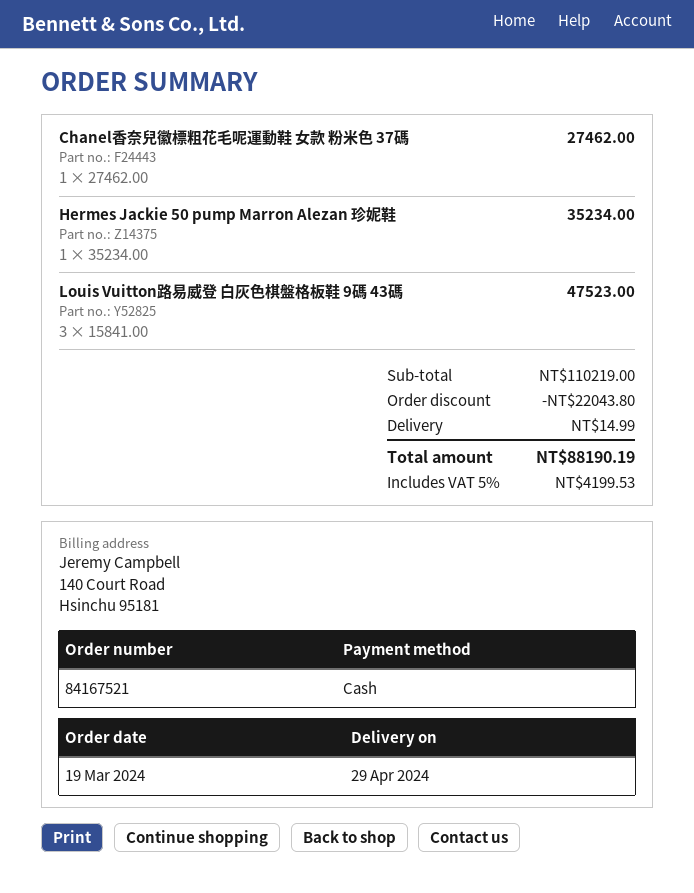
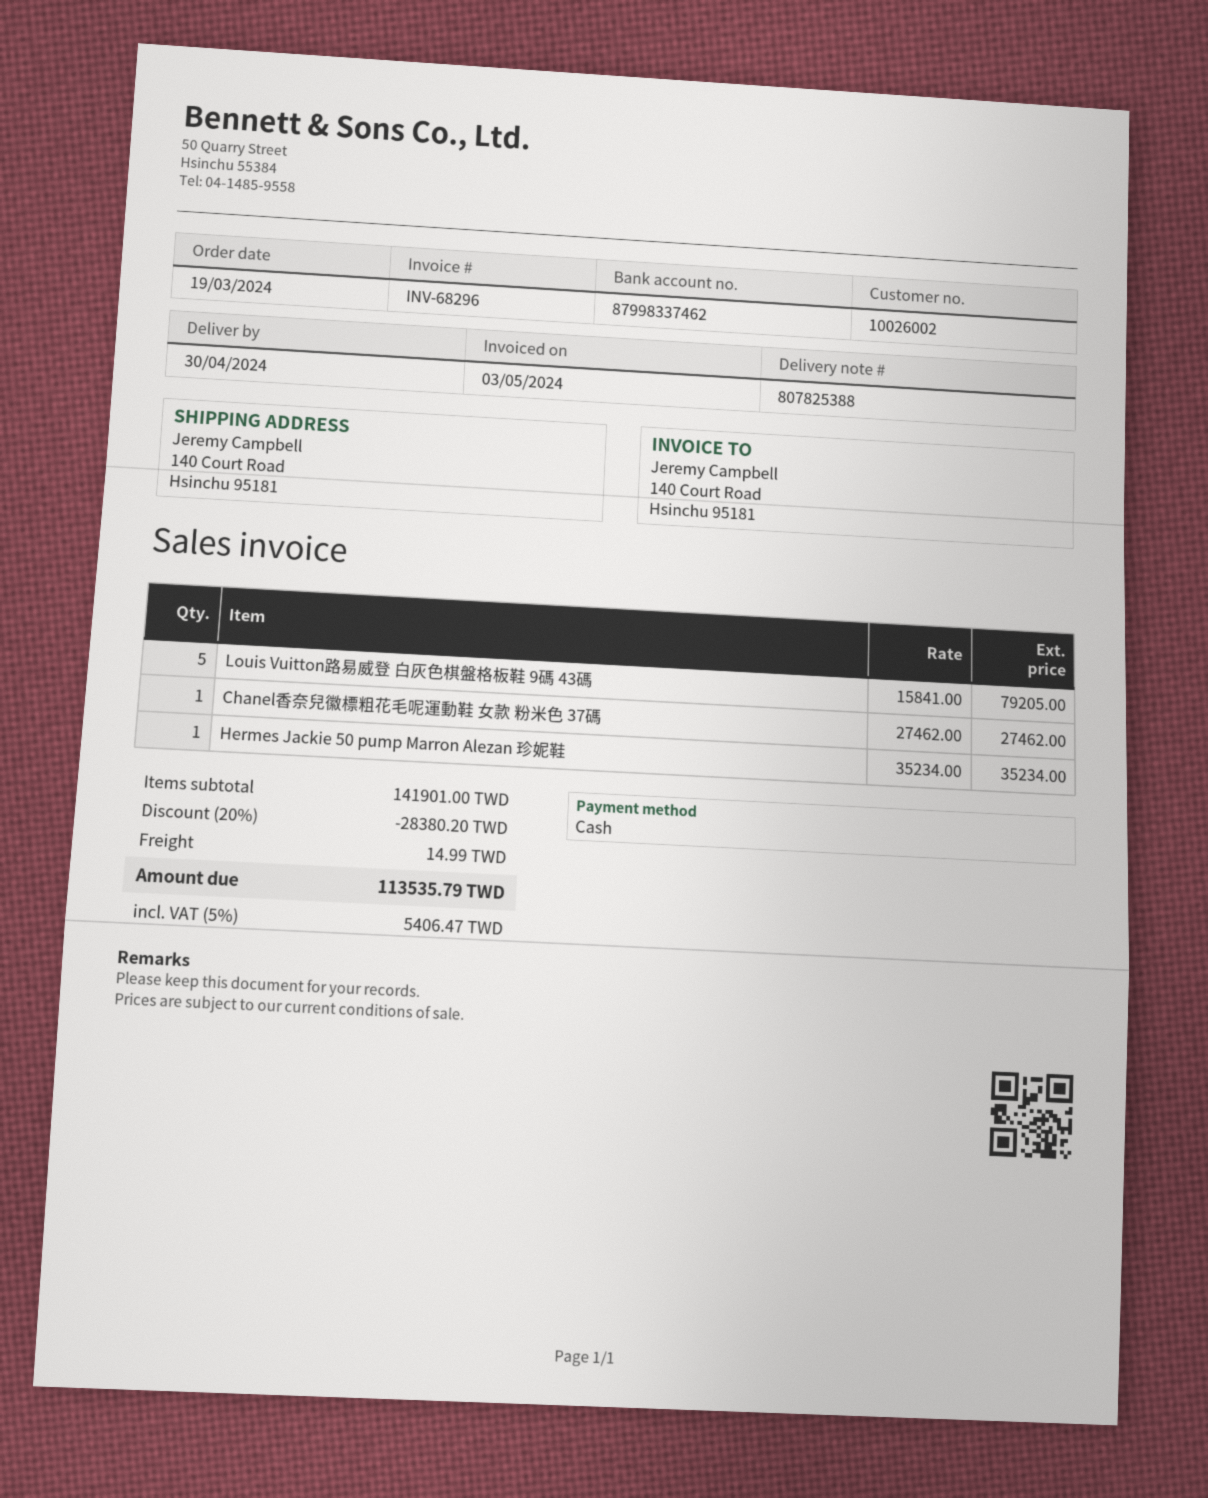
delivery date: 2024-04-29 -> 2024-04-30
Louis Vuitton路易威登 白灰色棋盤格板鞋 9碼 43碼: 3 x 15841.00 = 47523.00 -> 5 x 15841.00 = 79205.00
subtotal: 110219.00 -> 141901.00
discount: 22043.80 -> 28380.20
tax: 5% = 4199.53 -> 5% = 5406.47
total: 88190.19 -> 113535.79

